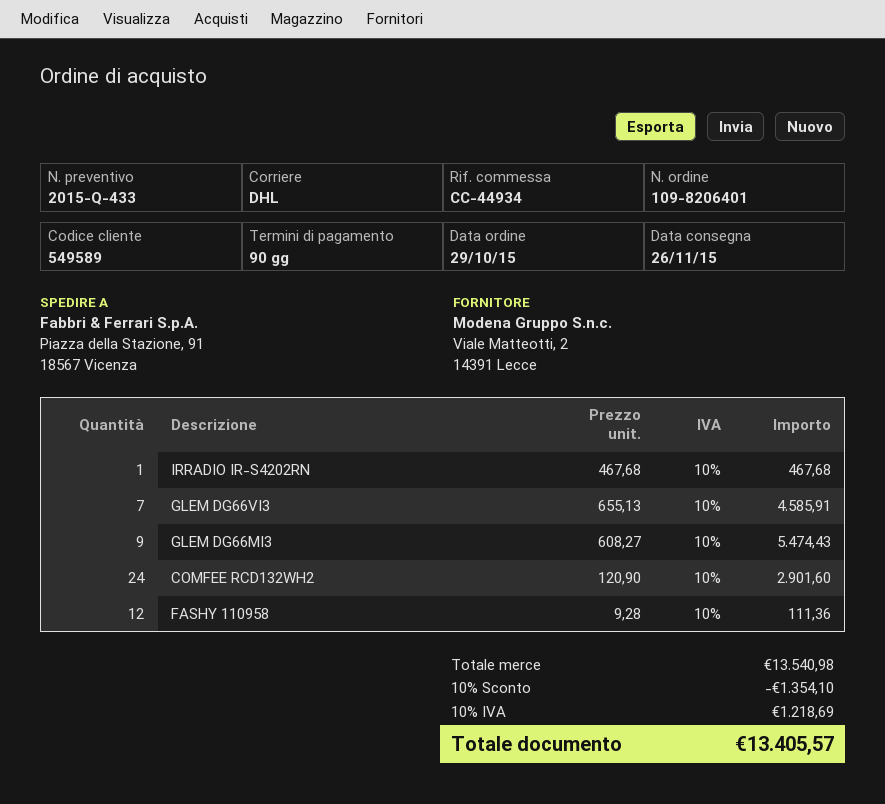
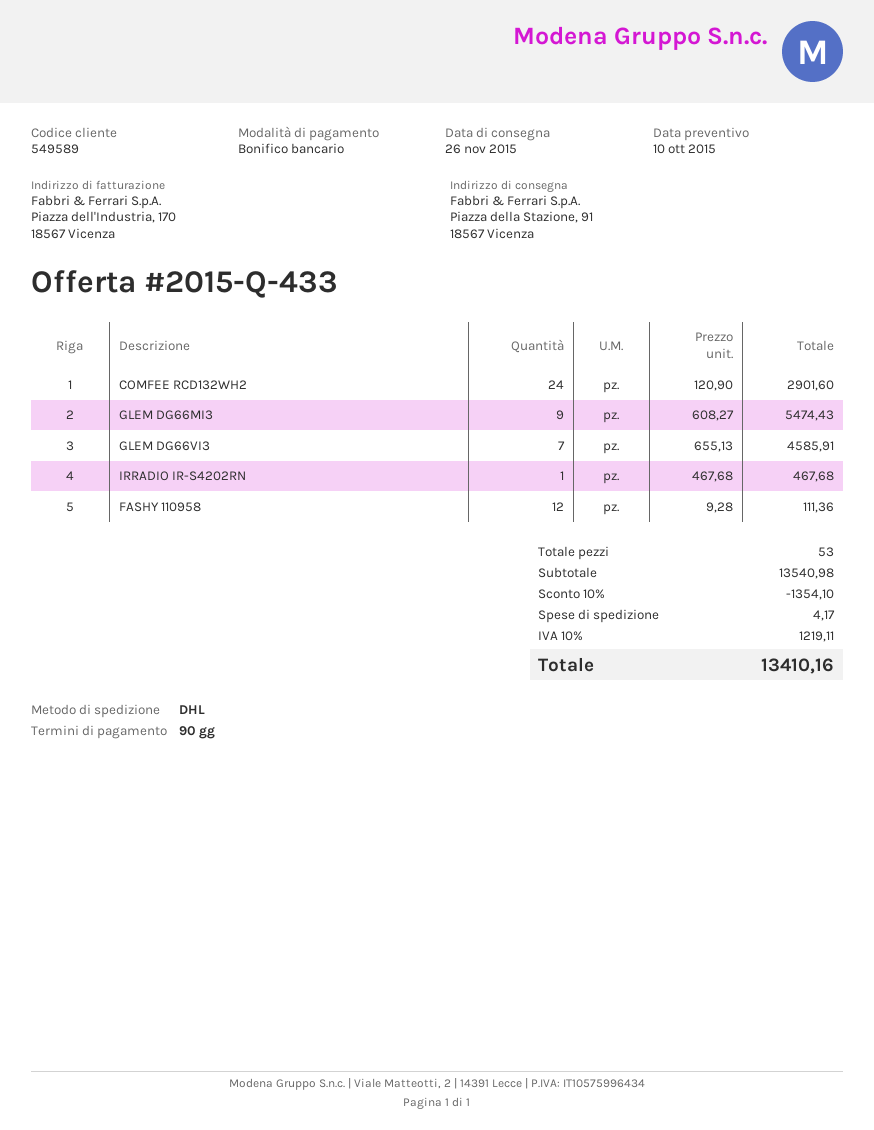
shipping: none -> 4.17
tax: 10% = 1218.69 -> 10% = 1219.11
total: 13405.57 -> 13410.16

